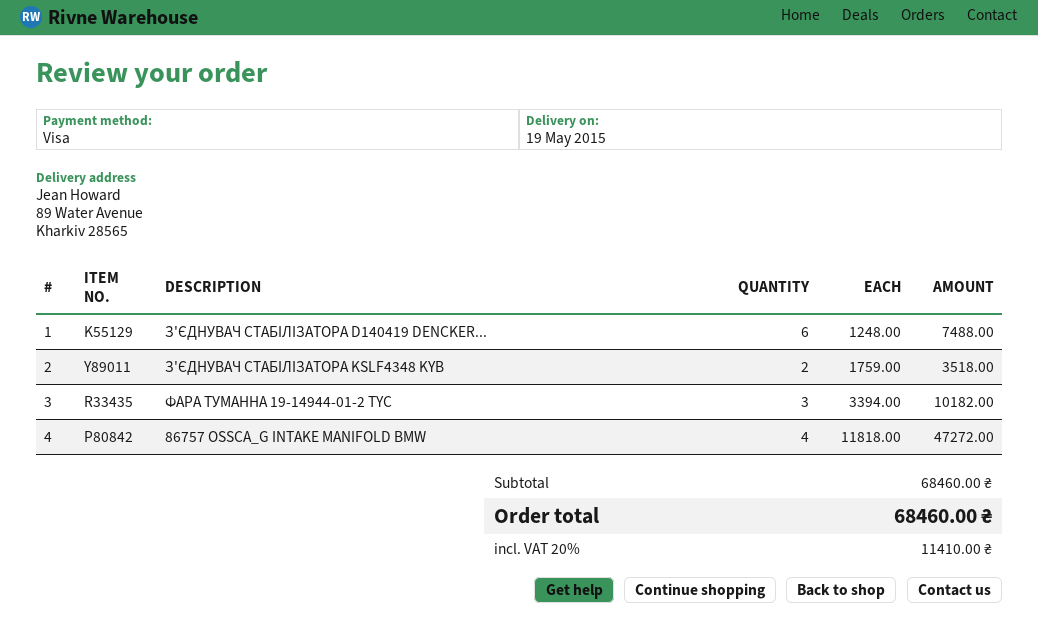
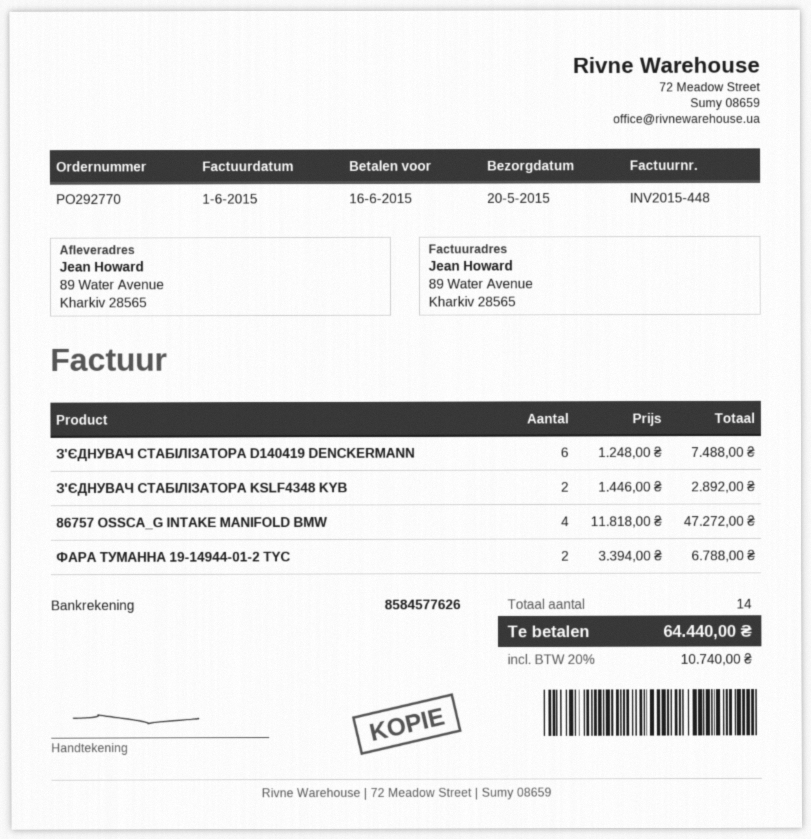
delivery date: 2015-05-19 -> 2015-05-20
З'ЄДНУВАЧ СТАБІЛІЗАТОРА KSLF4348 KYB: 2 x 1759.00 = 3518.00 -> 2 x 1446.00 = 2892.00
ФАРА ТУМАННА 19-14944-01-2 TYC: 3 x 3394.00 = 10182.00 -> 2 x 3394.00 = 6788.00
tax: 20% = 11410.00 -> 20% = 10740.00
total: 68460.00 -> 64440.00

